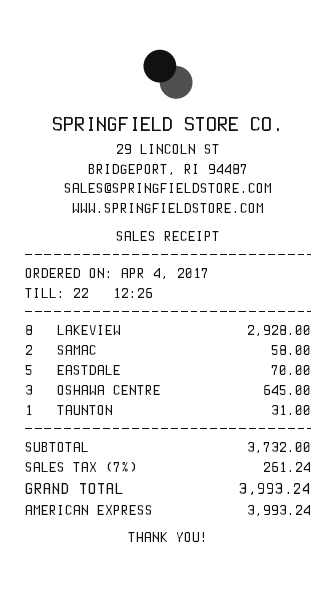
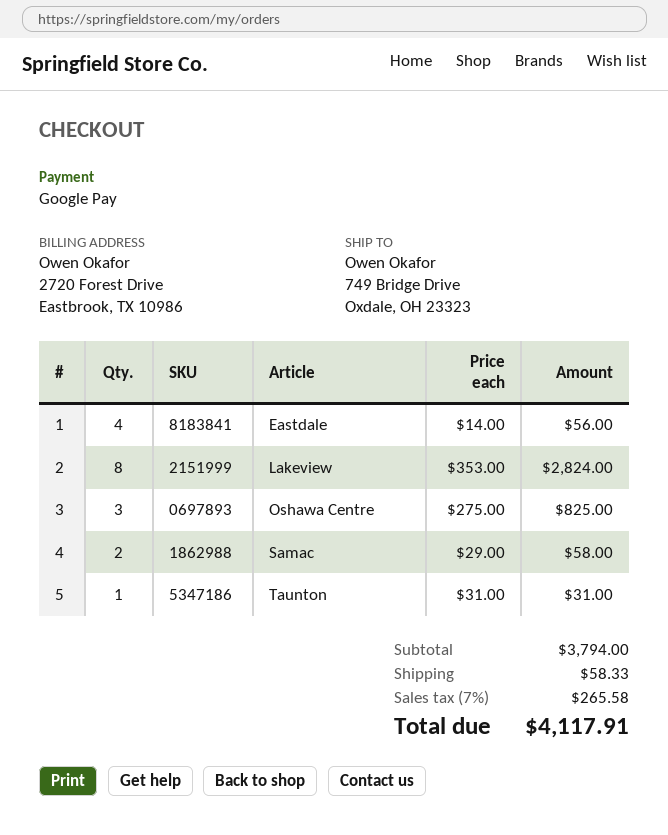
payment method: American Express -> Google Pay
LAKEVIEW: 8 for 2928.00 -> 8 for 2824.00
EASTDALE: 5 for 70.00 -> 4 for 56.00
OSHAWA CENTRE: 3 for 645.00 -> 3 for 825.00
subtotal: 3732.00 -> 3794.00
shipping: none -> 58.33
tax: 7% = 261.24 -> 7% = 265.58
total: 3993.24 -> 4117.91

